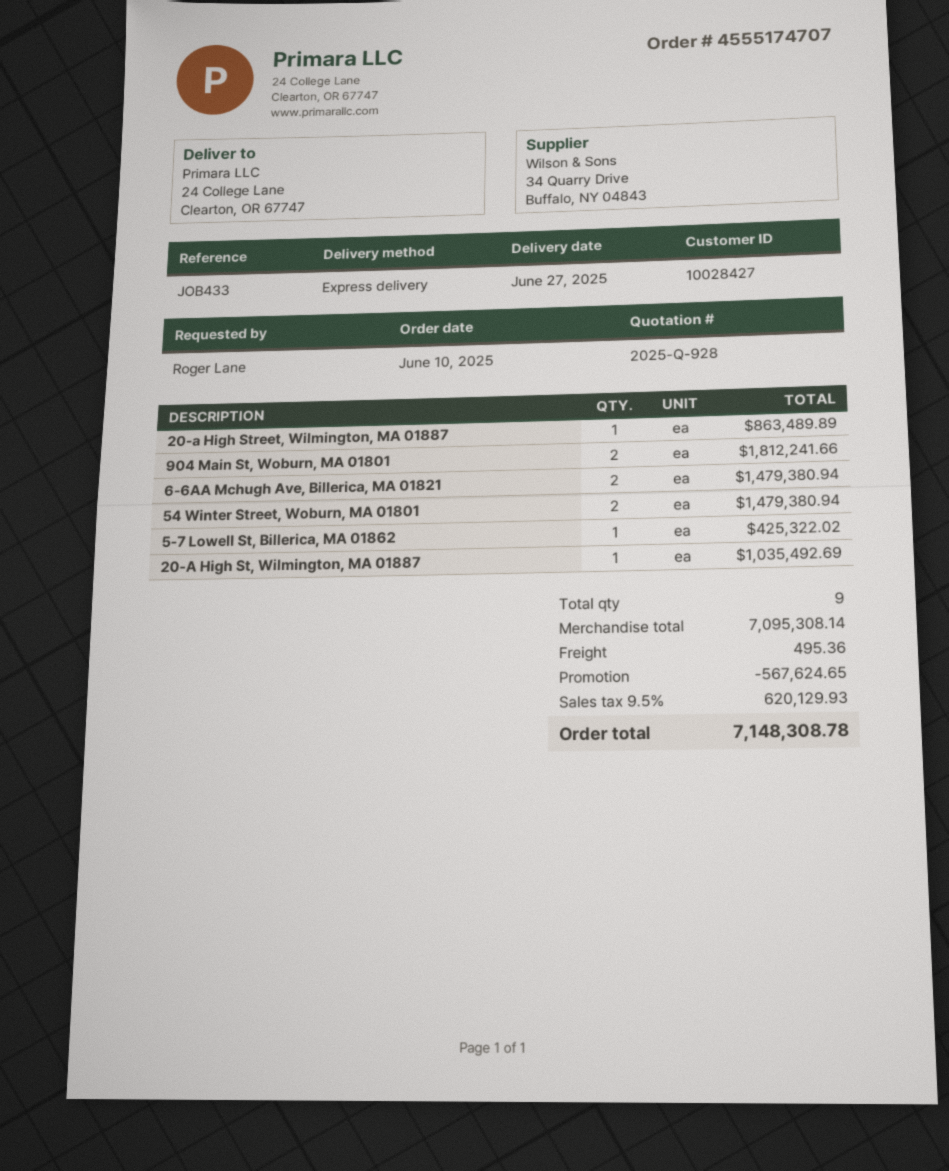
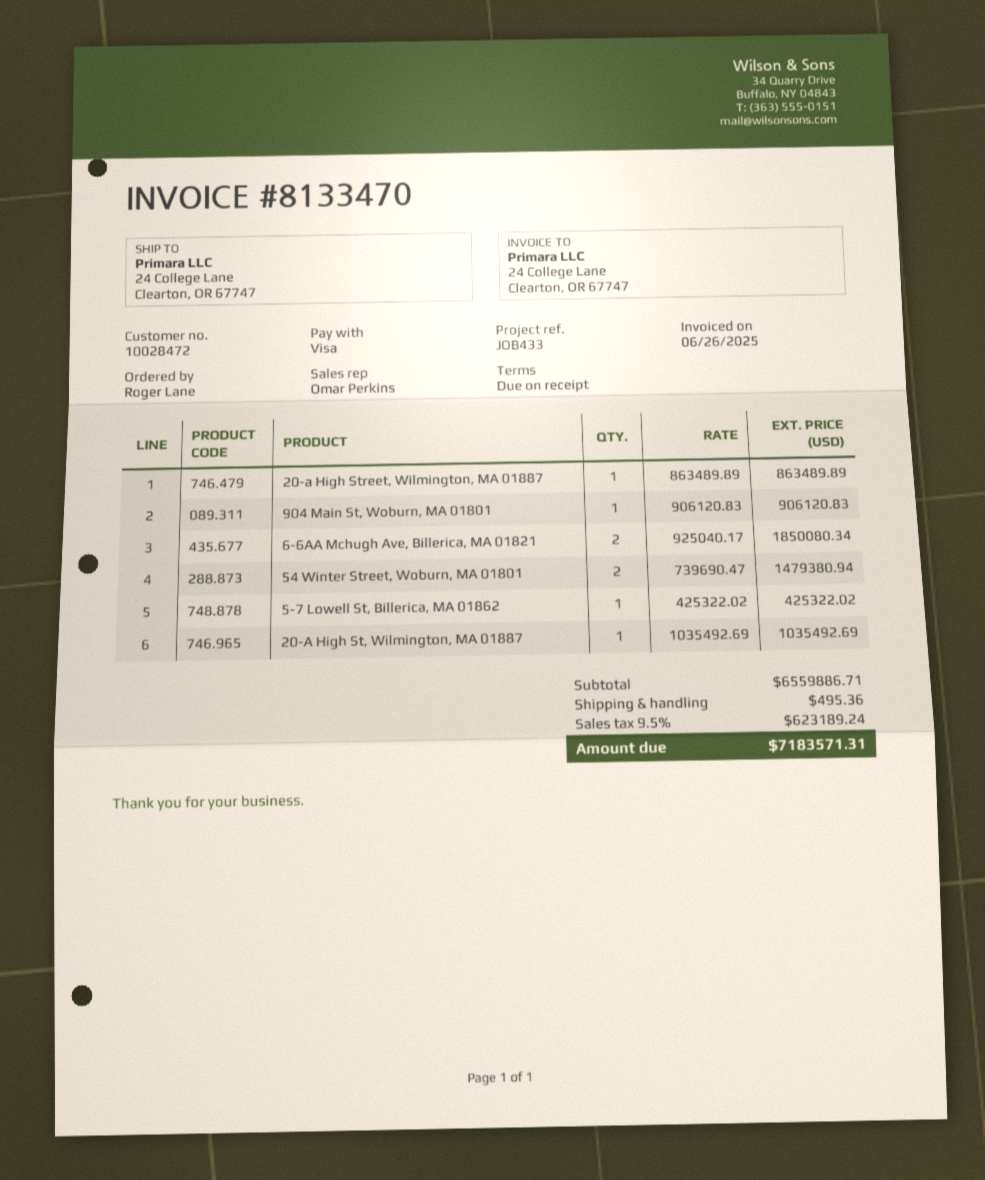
customer number: 10028427 -> 10028472
904 Main St, Woburn, MA 01801: 2 for 1812241.66 -> 1 for 906120.83
6-6AA Mchugh Ave, Billerica, MA 01821: 2 for 1479380.94 -> 2 for 1850080.34
subtotal: 7095308.14 -> 6559886.71
discount: 567624.65 -> none
tax: 9.5% = 620129.93 -> 9.5% = 623189.24
total: 7148308.78 -> 7183571.31

